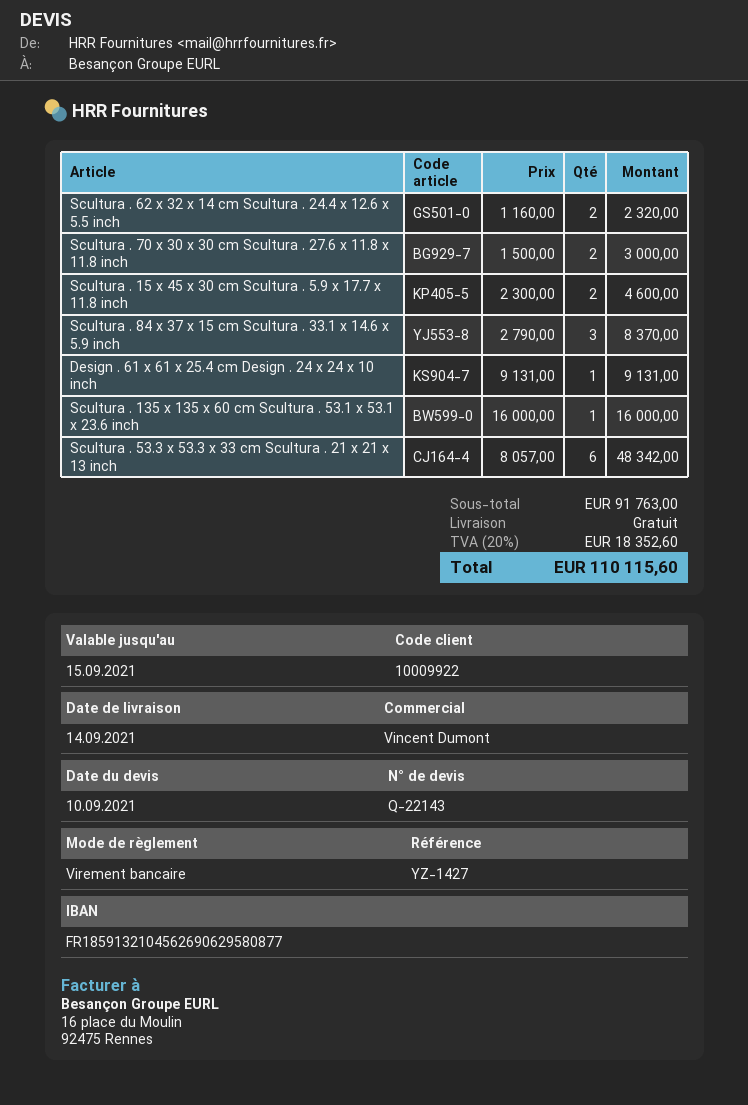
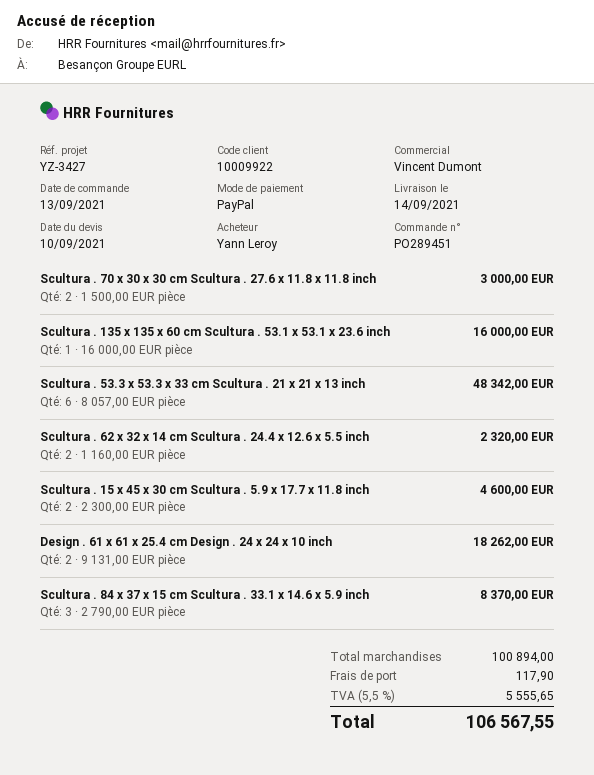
reference: YZ-1427 -> YZ-3427
payment method: bank transfer -> PayPal
Design . 61 x 61 x 25.4 cm Design . 24 x 24 x 10 inch: 1 x 9131.00 = 9131.00 -> 2 x 9131.00 = 18262.00
subtotal: 91763.00 -> 100894.00
shipping: 0.00 -> 117.90
tax: 20% = 18352.60 -> 5.5% = 5555.65
total: 110115.60 -> 106567.55

